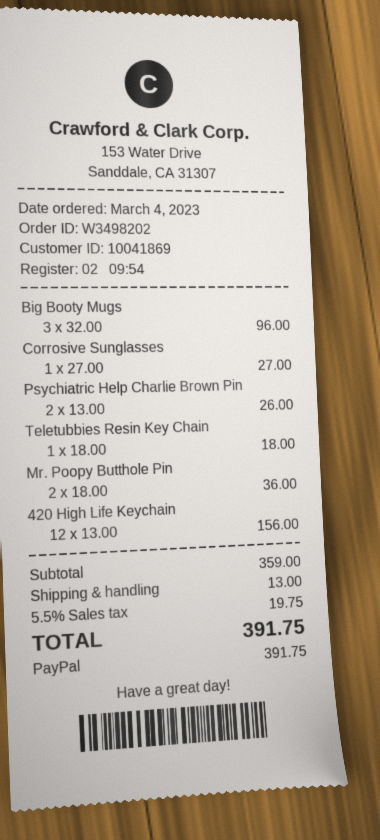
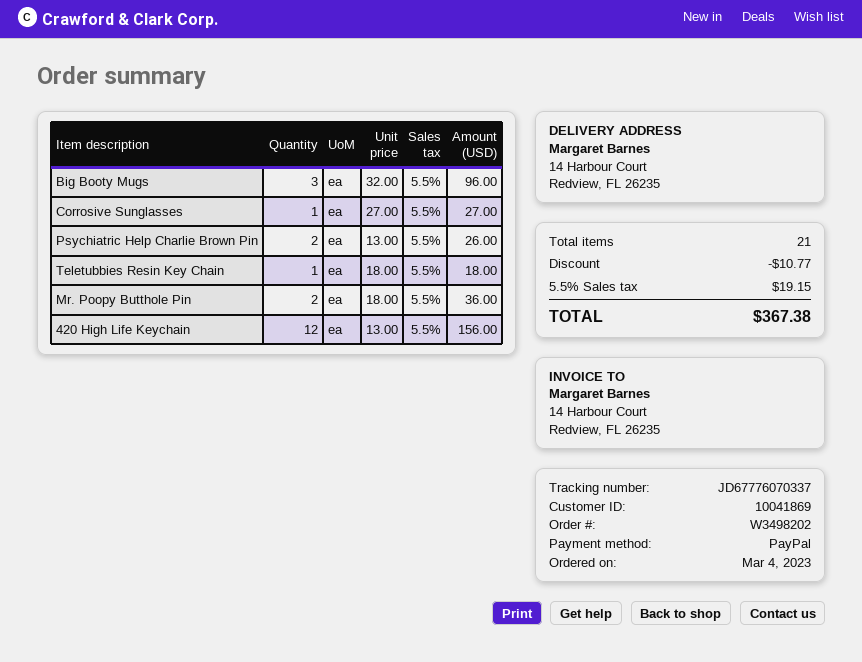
discount: none -> 10.77
shipping: 13.00 -> none
tax: 5.5% = 19.75 -> 5.5% = 19.15
total: 391.75 -> 367.38

